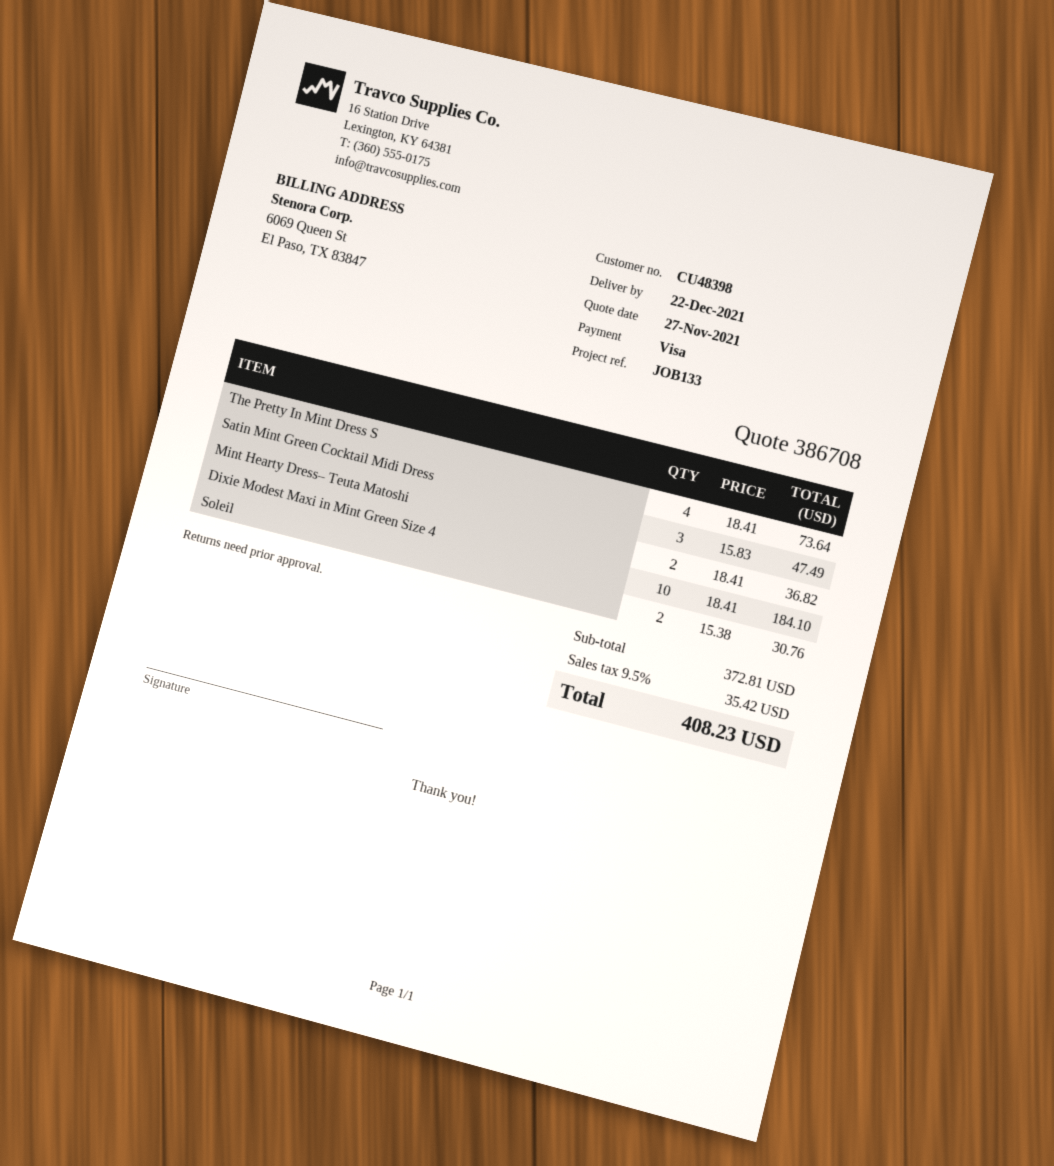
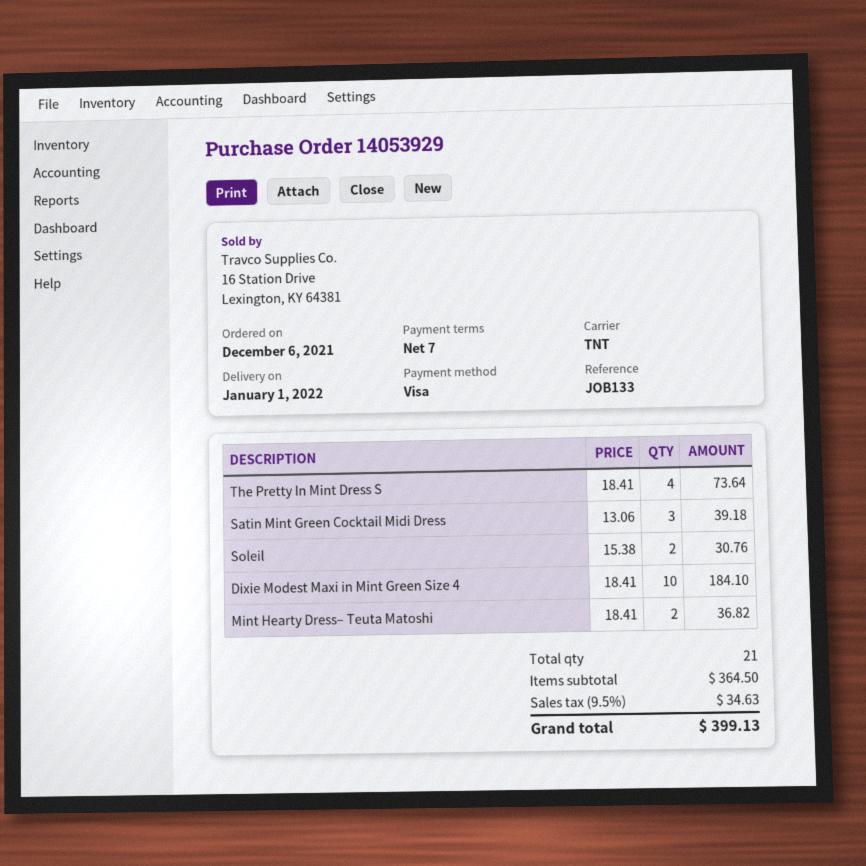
delivery date: 2021-12-22 -> 2022-01-01
Satin Mint Green Cocktail Midi Dress: 3 x 15.83 = 47.49 -> 3 x 13.06 = 39.18
subtotal: 372.81 -> 364.50
tax: 9.5% = 35.42 -> 9.5% = 34.63
total: 408.23 -> 399.13

